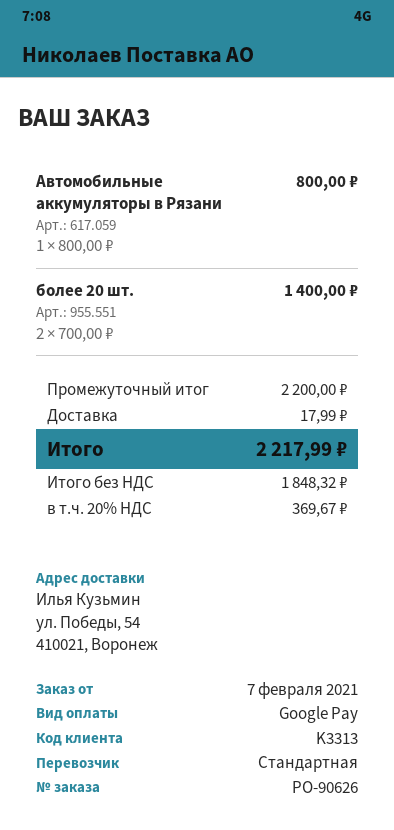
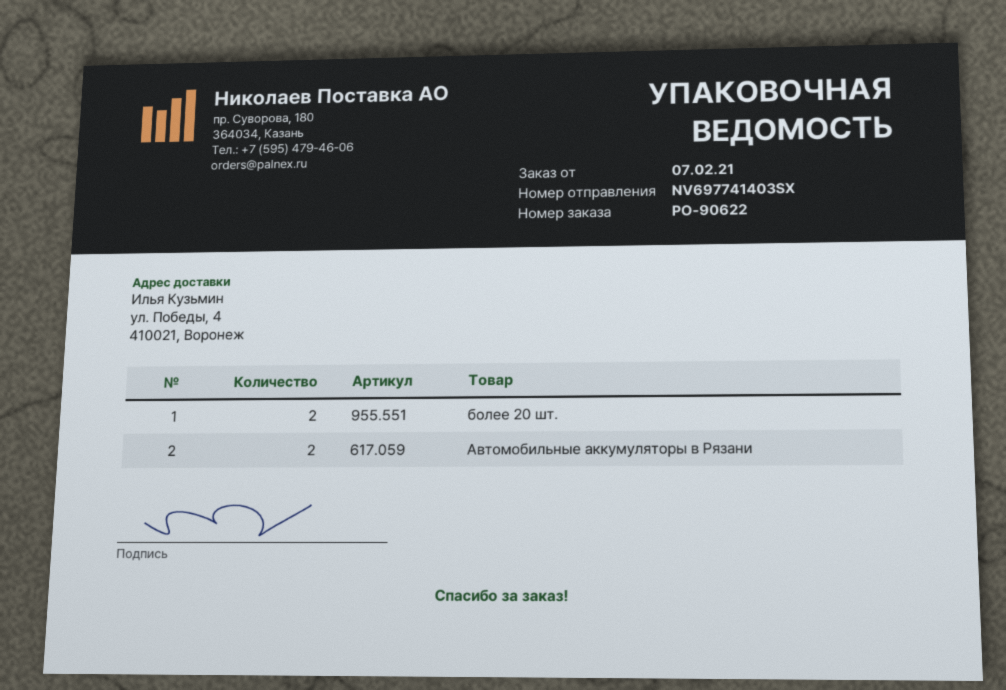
order number: PO-90626 -> PO-90622
ship to: ул. Победы, 54, 410021, Воронеж -> ул. Победы, 4, 410021, Воронеж
Автомобильные аккумуляторы в Рязани: 1 -> 2

